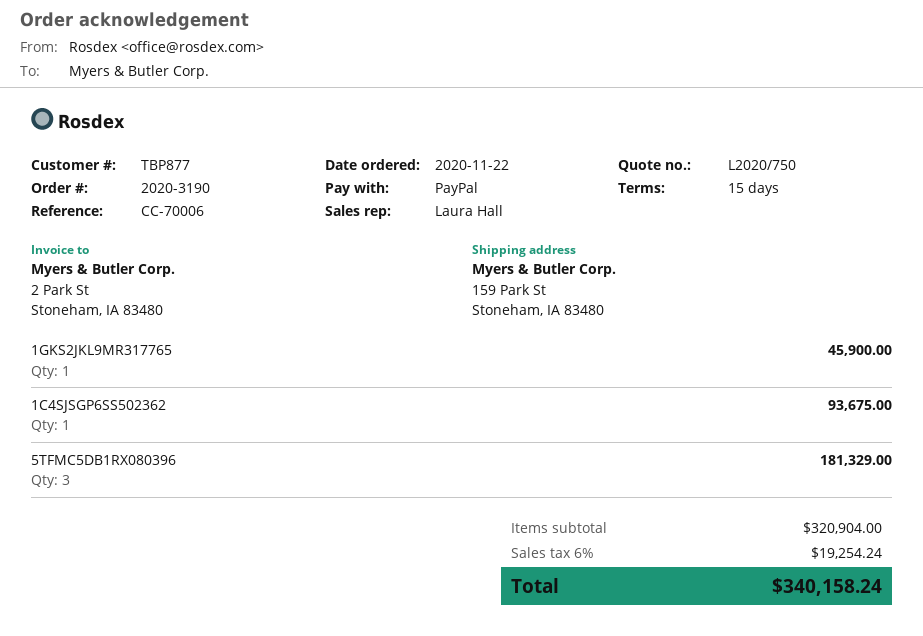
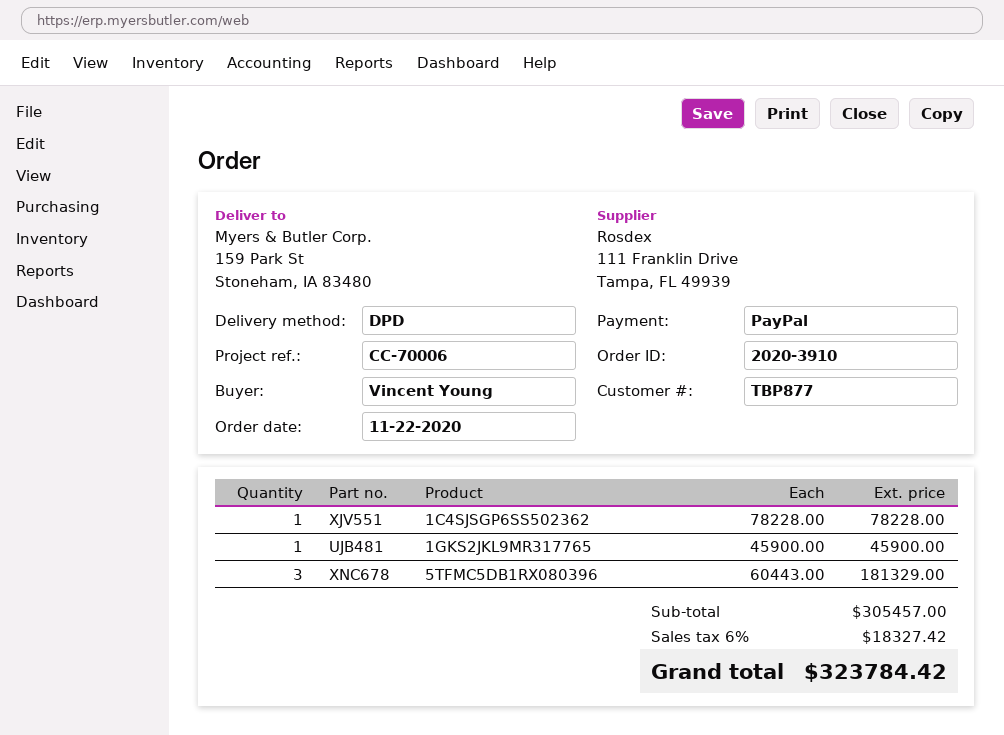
order number: 2020-3190 -> 2020-3910
1C4SJSGP6SS502362: 1 for 93675.00 -> 1 for 78228.00
subtotal: 320904.00 -> 305457.00
tax: 6% = 19254.24 -> 6% = 18327.42
total: 340158.24 -> 323784.42

